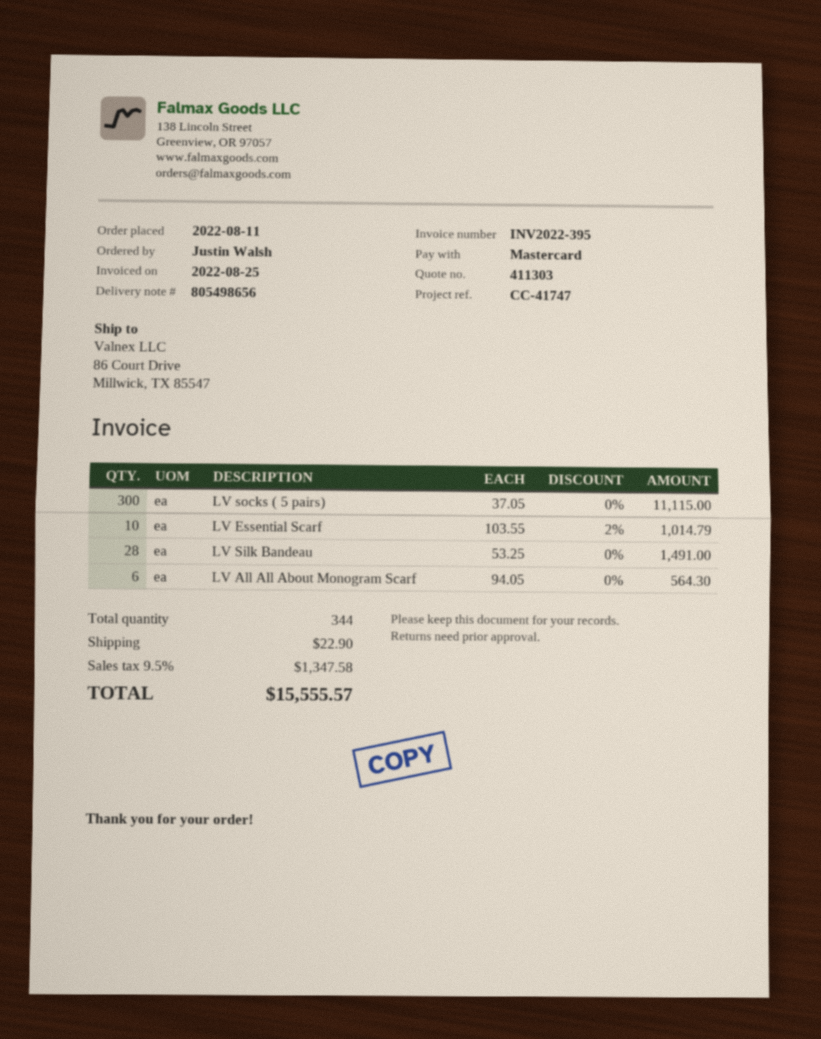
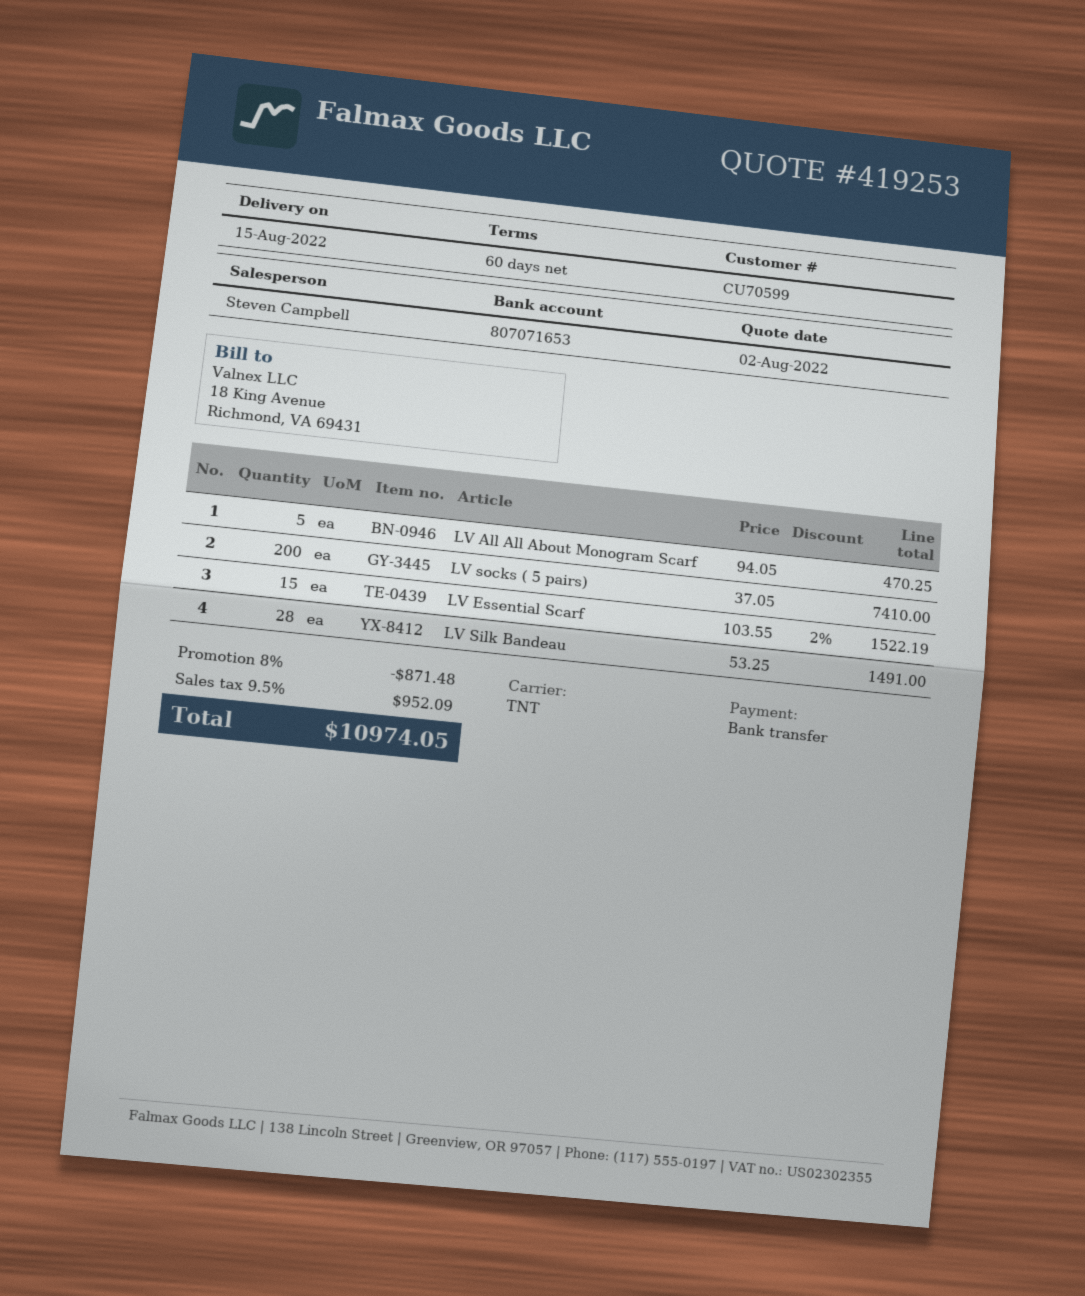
quote number: 411303 -> 419253
payment method: Mastercard -> bank transfer
LV socks ( 5 pairs): 300 x 37.05 = 11115.00 -> 200 x 37.05 = 7410.00
LV Essential Scarf: 10 x 103.55 - 2% = 1014.79 -> 15 x 103.55 - 2% = 1522.19
LV All All About Monogram Scarf: 6 x 94.05 = 564.30 -> 5 x 94.05 = 470.25
discount: none -> 8% = 871.48
shipping: 22.90 -> none
tax: 9.5% = 1347.58 -> 9.5% = 952.09
total: 15555.57 -> 10974.05

